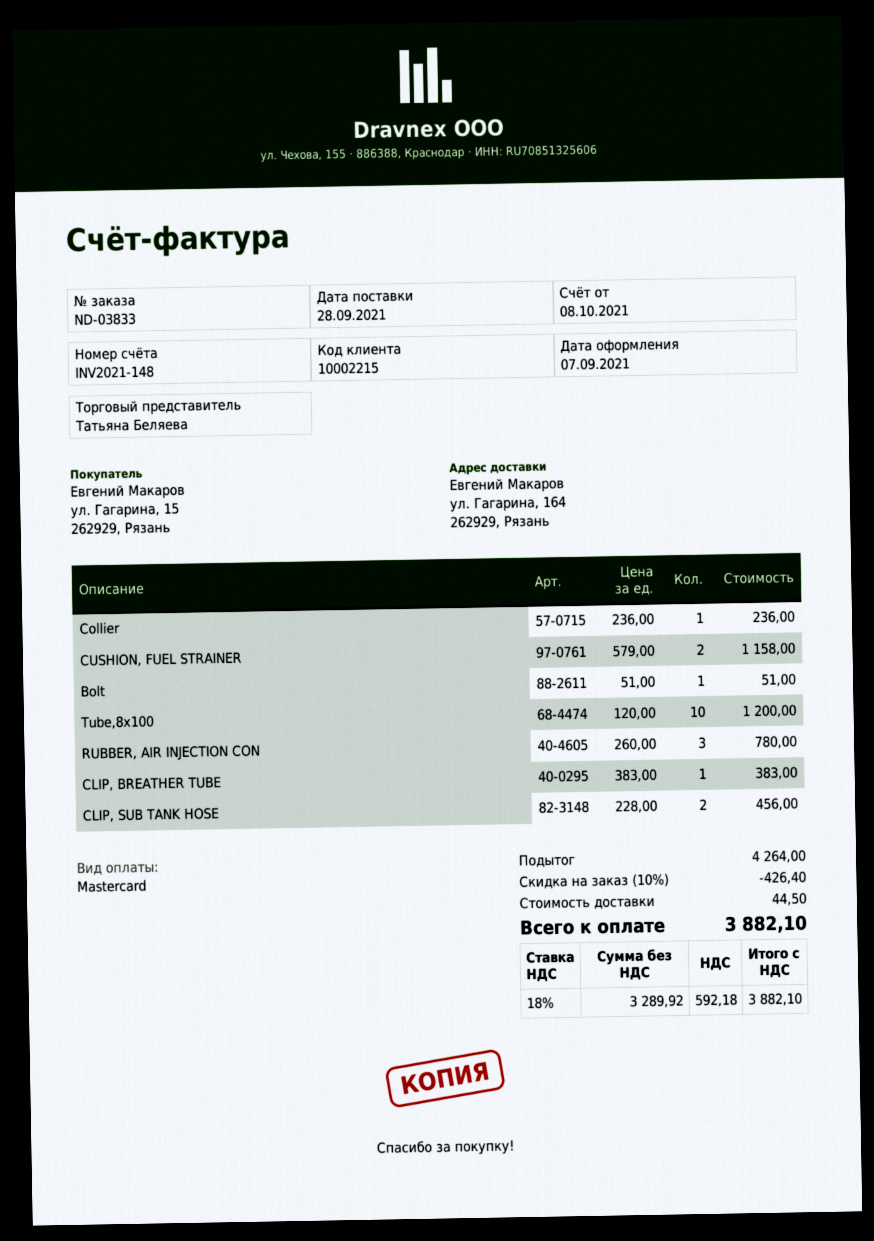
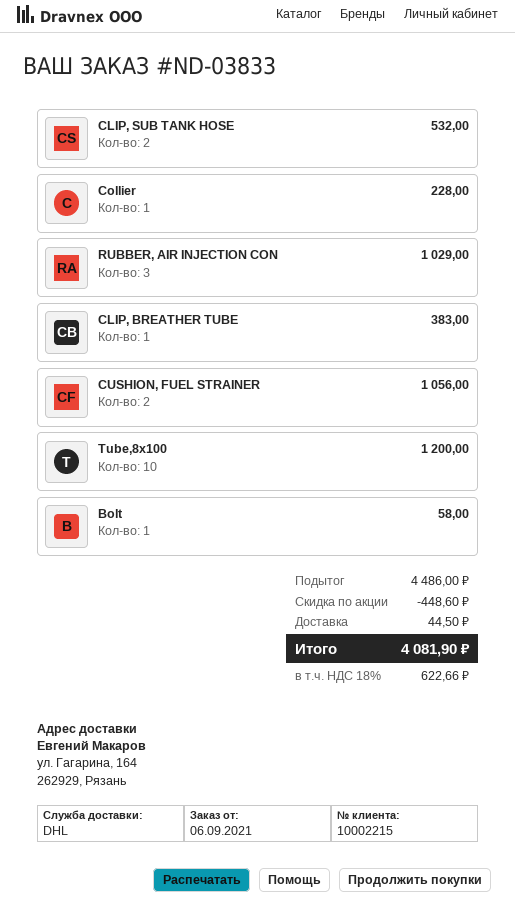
order date: 2021-09-07 -> 2021-09-06
Collier: 1 for 236.00 -> 1 for 228.00
CUSHION, FUEL STRAINER: 2 for 1158.00 -> 2 for 1056.00
Bolt: 1 for 51.00 -> 1 for 58.00
RUBBER, AIR INJECTION CON: 3 for 780.00 -> 3 for 1029.00
CLIP, SUB TANK HOSE: 2 for 456.00 -> 2 for 532.00
subtotal: 4264.00 -> 4486.00
discount: 426.40 -> 448.60
tax: 18% = 592.18 -> 18% = 622.66
total: 3882.10 -> 4081.90

